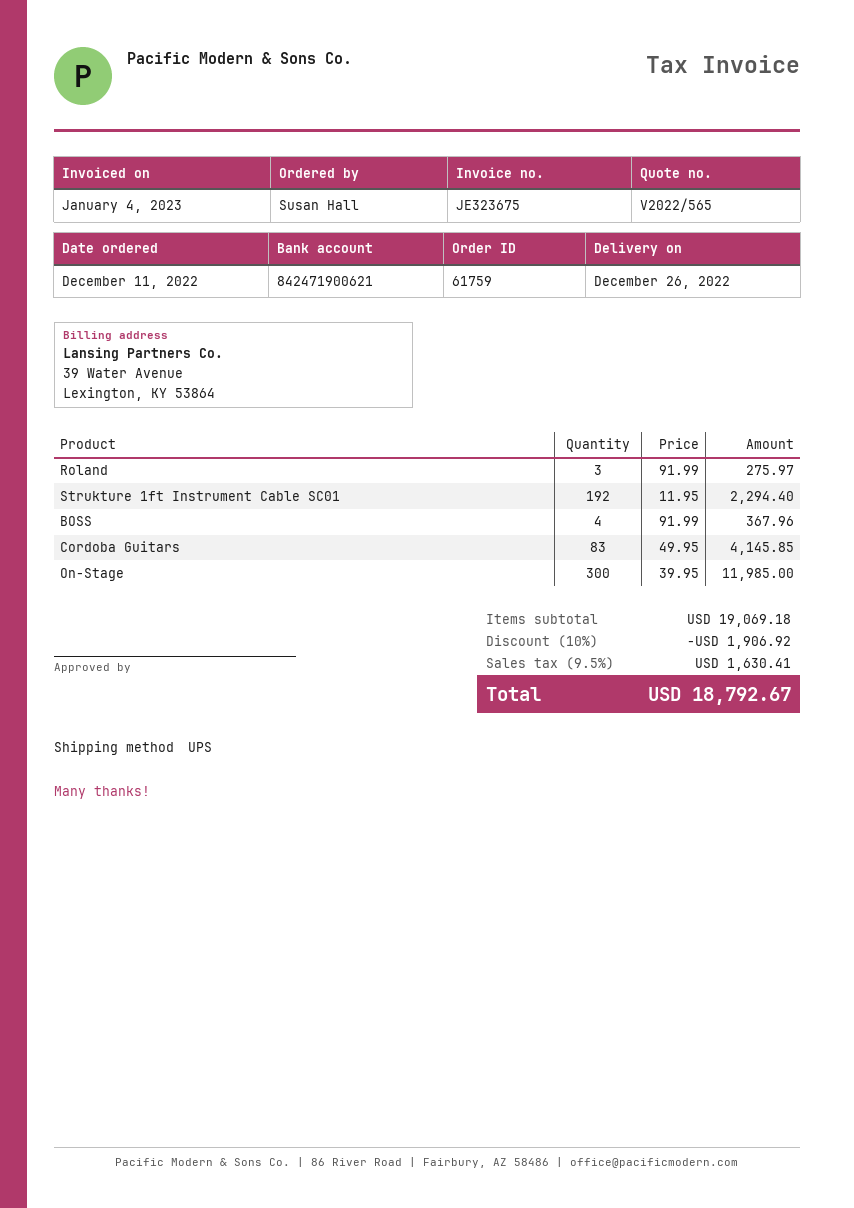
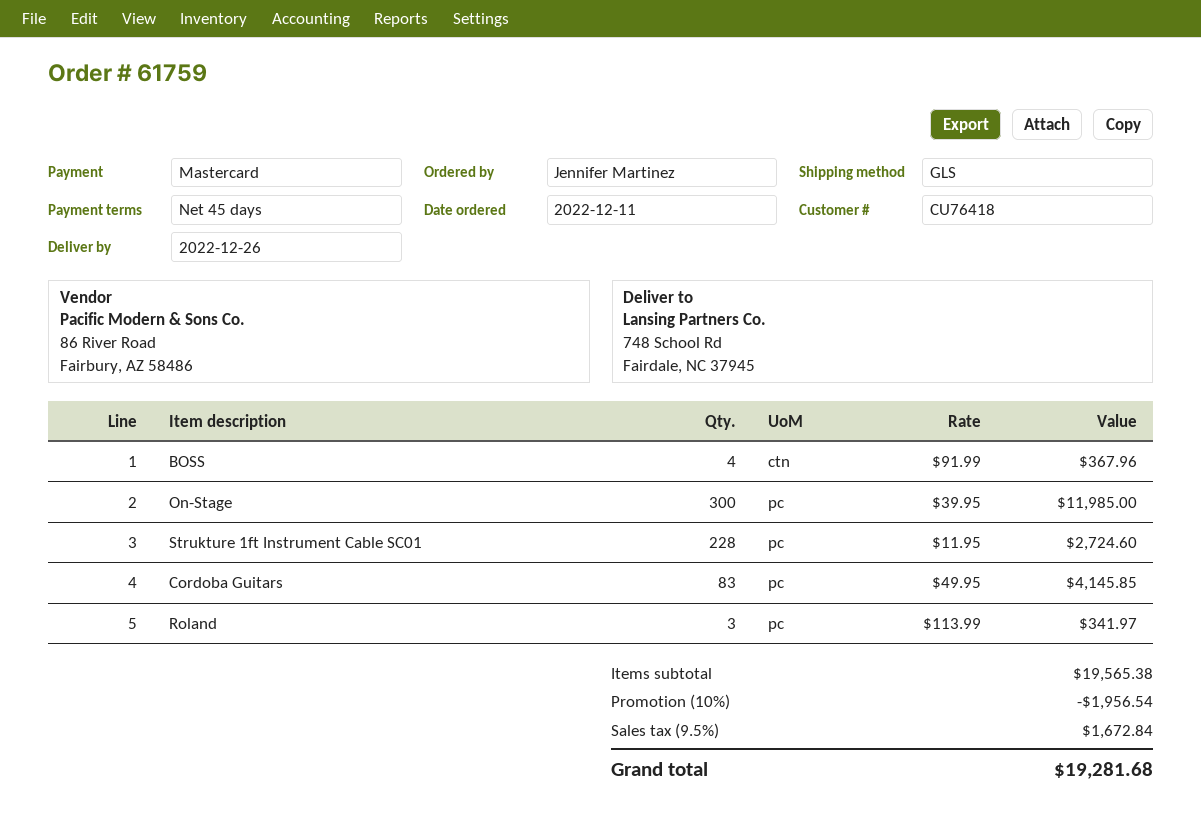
ordered by: Susan Hall -> Jennifer Martinez
shipping method: UPS -> GLS
Roland: 3 x 91.99 = 275.97 -> 3 x 113.99 = 341.97
Strukture 1ft Instrument Cable SC01: 192 x 11.95 = 2294.40 -> 228 x 11.95 = 2724.60
subtotal: 19069.18 -> 19565.38
discount: 10% = 1906.92 -> 10% = 1956.54
tax: 9.5% = 1630.41 -> 9.5% = 1672.84
total: 18792.67 -> 19281.68

